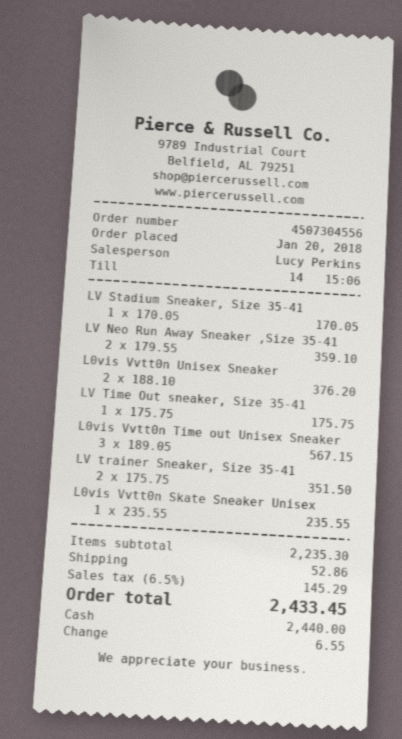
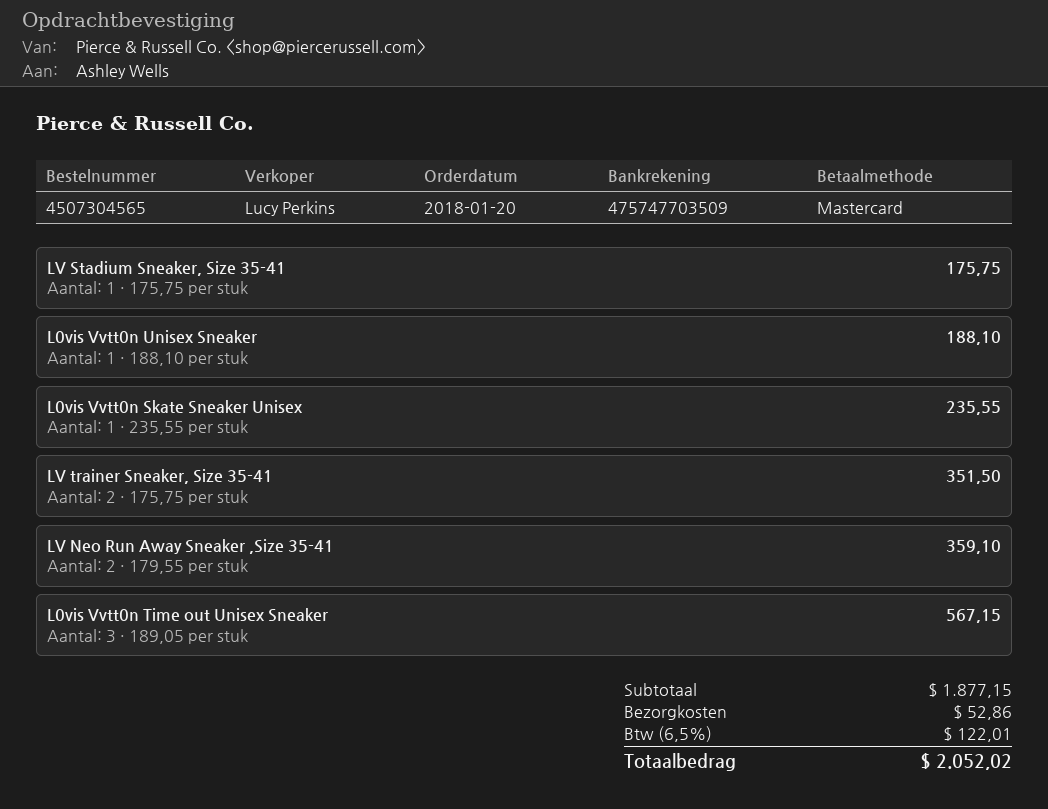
order number: 4507304556 -> 4507304565
payment method: cash -> Mastercard
LV Stadium Sneaker, Size 35-41: 1 x 170.05 = 170.05 -> 1 x 175.75 = 175.75
L0vis Vvtt0n Unisex Sneaker: 2 x 188.10 = 376.20 -> 1 x 188.10 = 188.10
LV Time Out sneaker, Size 35-41: 1 x 175.75 = 175.75 -> none
subtotal: 2235.30 -> 1877.15
tax: 6.5% = 145.29 -> 6.5% = 122.01
total: 2433.45 -> 2052.02

